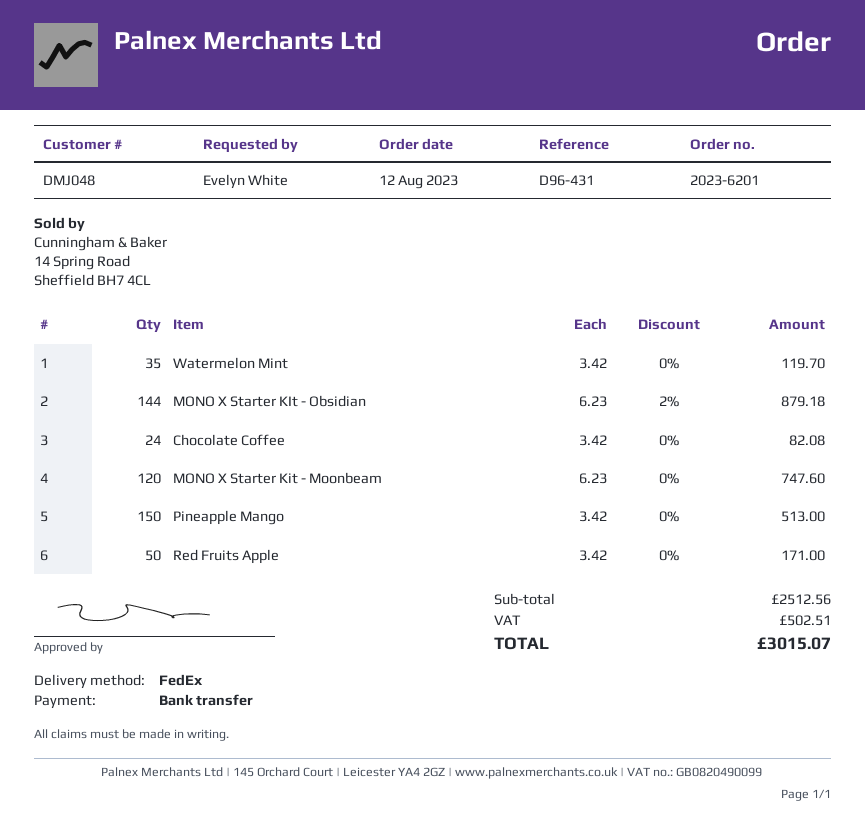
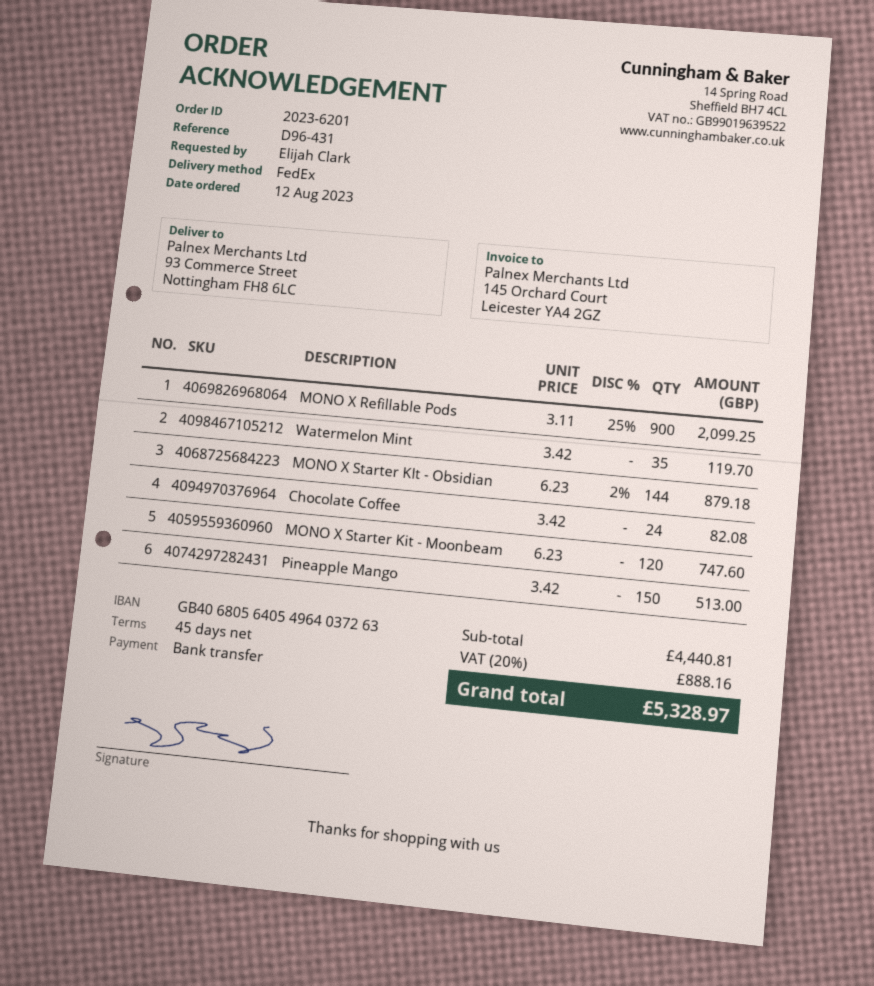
ordered by: Evelyn White -> Elijah Clark
Red Fruits Apple: 50 x 3.42 = 171.00 -> none
MONO X Refillable Pods: none -> 900 x 3.11 - 25% = 2099.25
subtotal: 2512.56 -> 4440.81
tax: 502.51 -> 888.16
total: 3015.07 -> 5328.97

